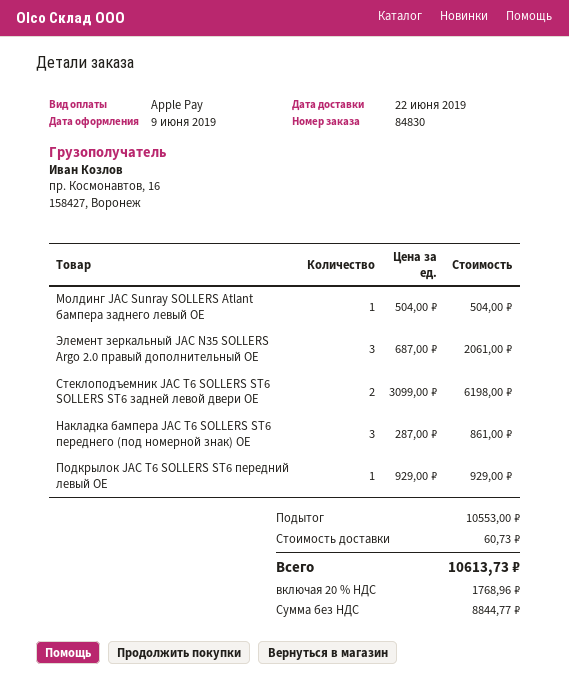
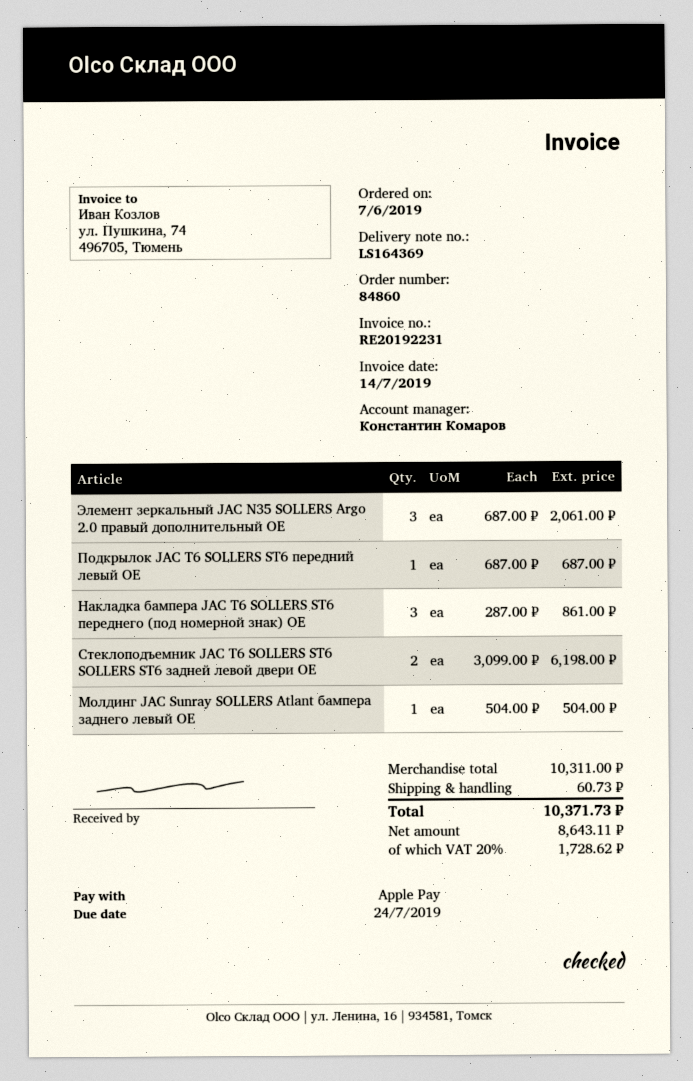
order number: 84830 -> 84860
order date: 2019-06-09 -> 2019-06-07
Подкрылок JAC T6 SOLLERS ST6 передний левый OE: 1 x 929.00 = 929.00 -> 1 x 687.00 = 687.00
subtotal: 10553.00 -> 10311.00
net: 8844.77 -> 8643.11
tax: 20% = 1768.96 -> 20% = 1728.62
total: 10613.73 -> 10371.73

